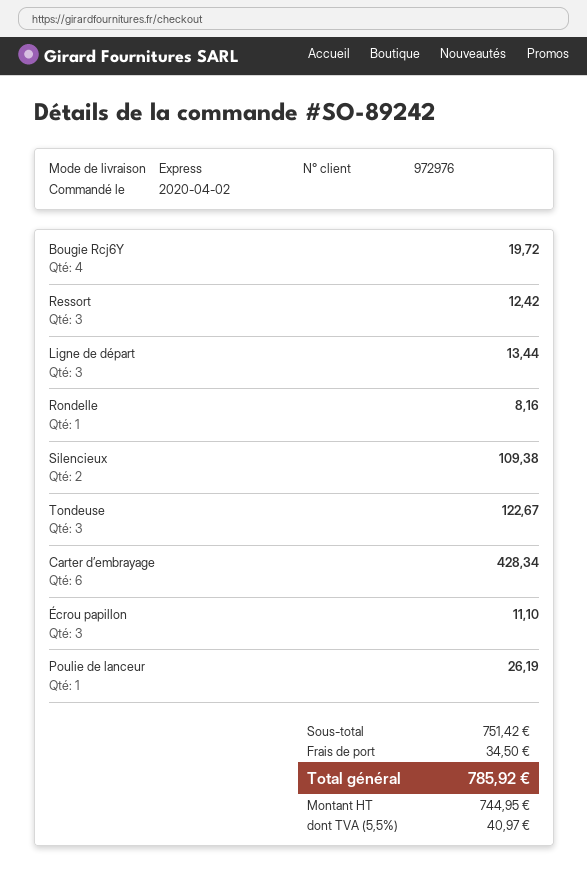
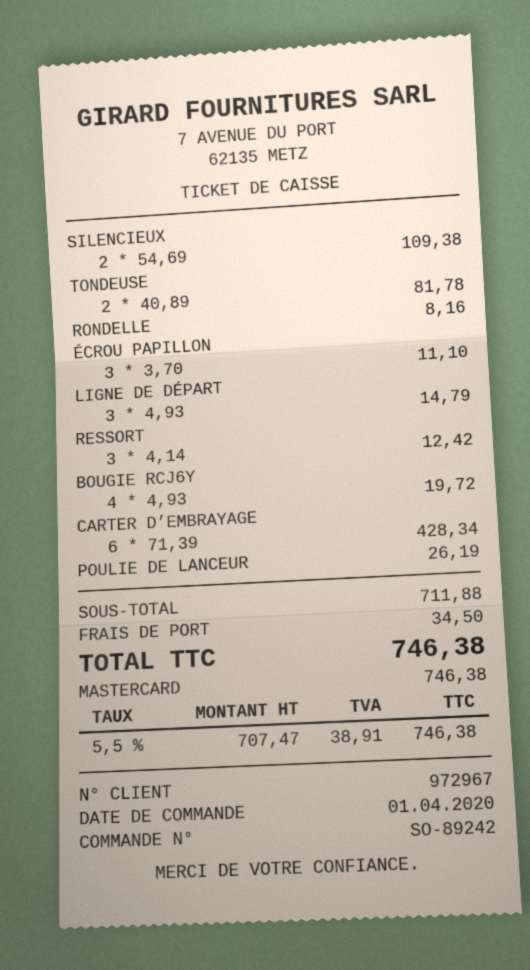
order date: 2020-04-02 -> 2020-04-01
customer number: 972976 -> 972967
Ligne de départ: 3 for 13.44 -> 3 for 14.79
Tondeuse: 3 for 122.67 -> 2 for 81.78
subtotal: 751.42 -> 711.88
net: 744.95 -> 707.47
tax: 5.5% = 40.97 -> 5.5% = 38.91
total: 785.92 -> 746.38

